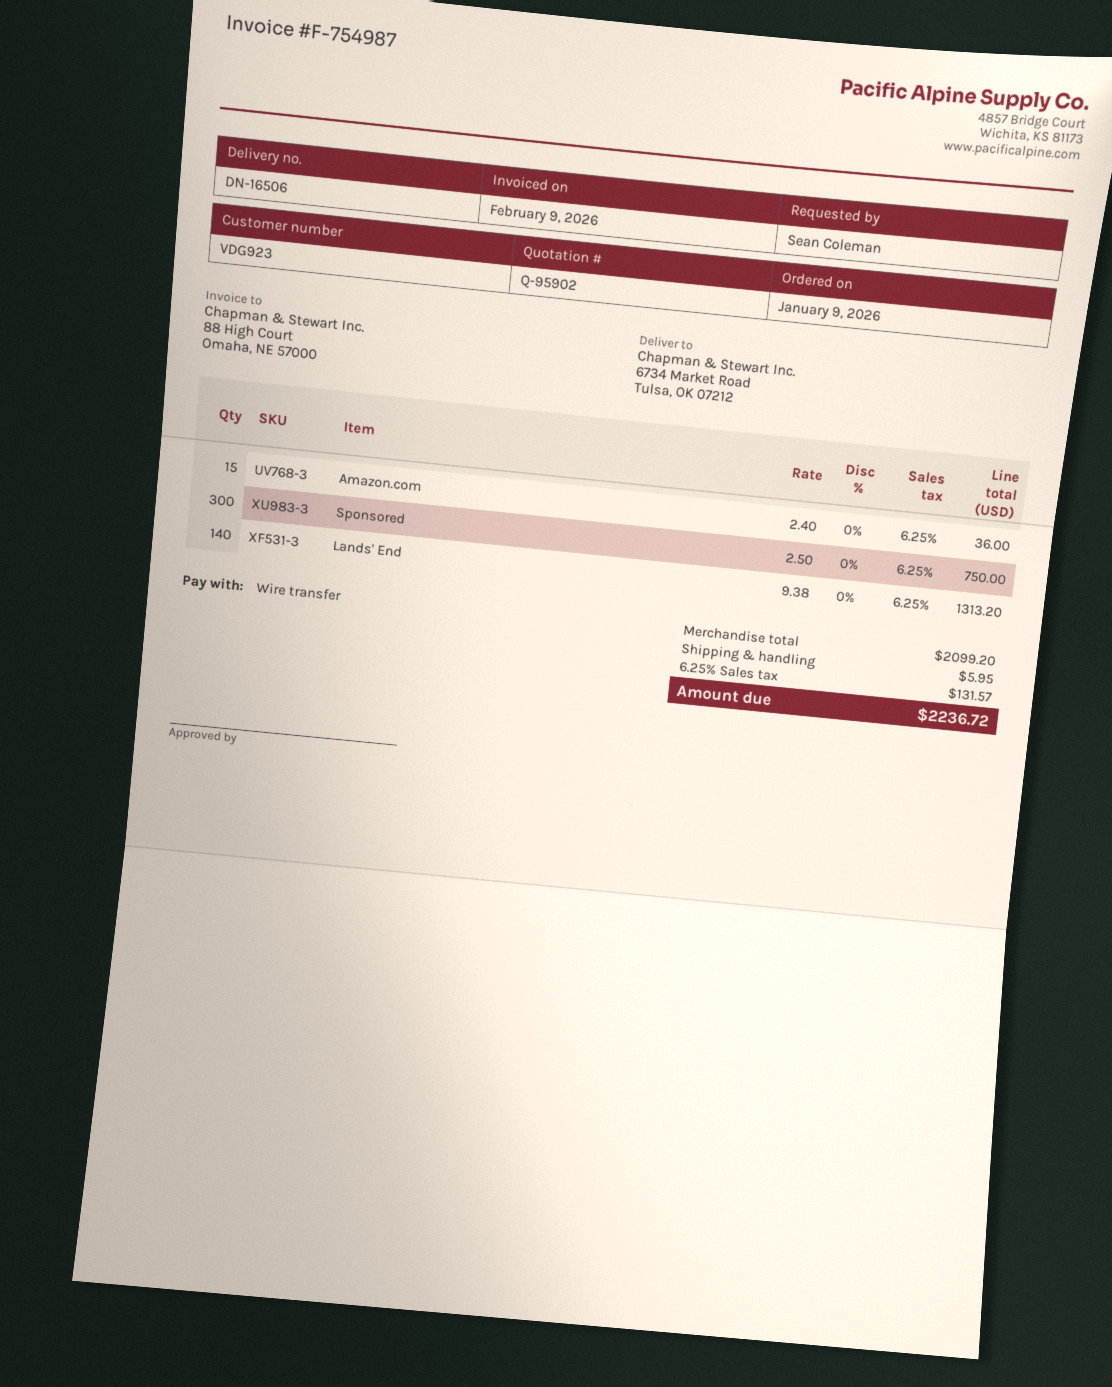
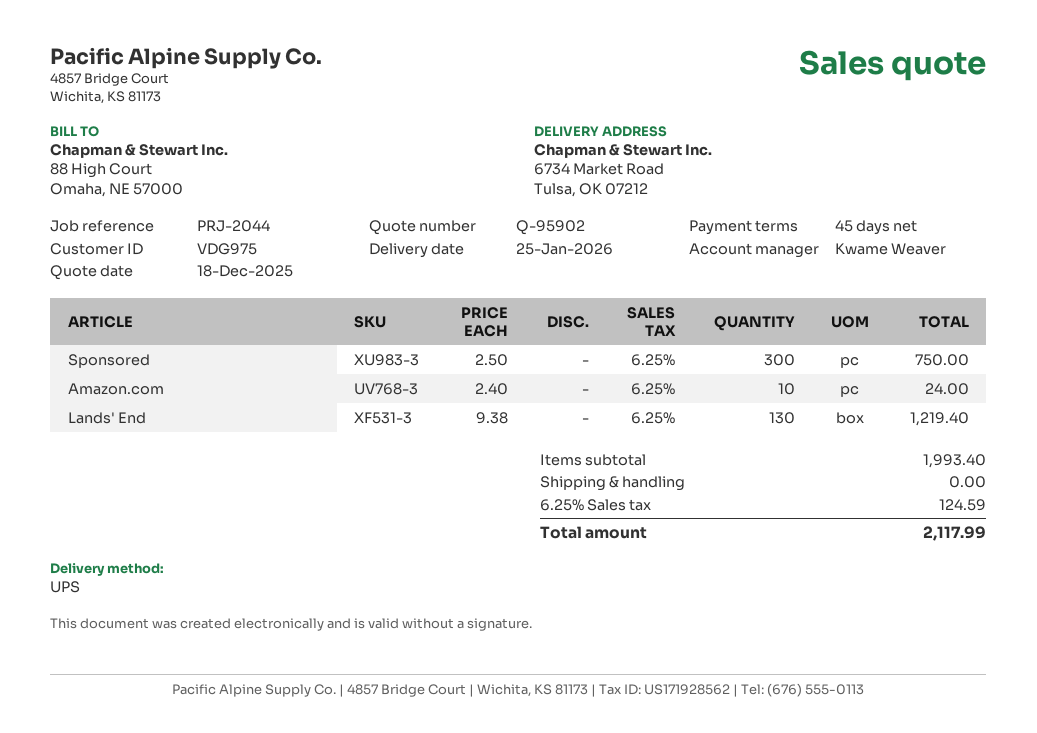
customer number: VDG923 -> VDG975
Amazon.com: 15 x 2.40 = 36.00 -> 10 x 2.40 = 24.00
Lands' End: 140 x 9.38 = 1313.20 -> 130 x 9.38 = 1219.40
subtotal: 2099.20 -> 1993.40
shipping: 5.95 -> 0.00
tax: 6.25% = 131.57 -> 6.25% = 124.59
total: 2236.72 -> 2117.99

